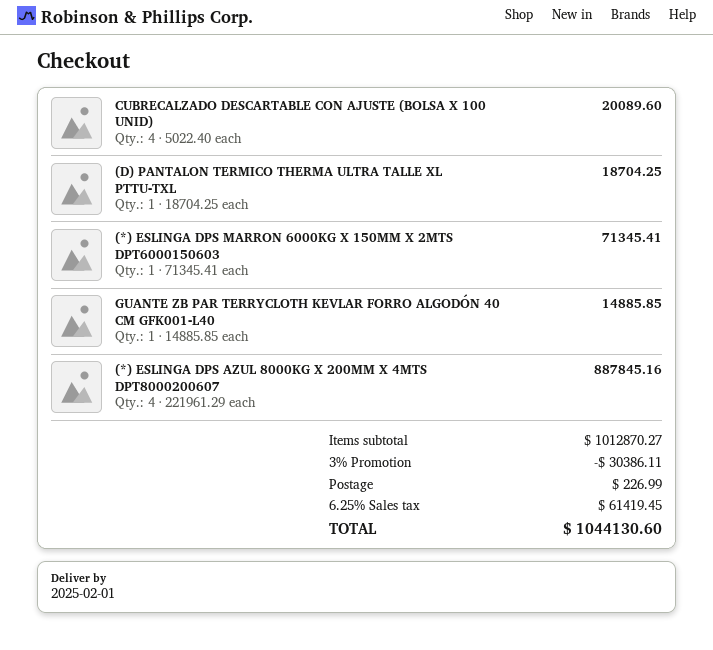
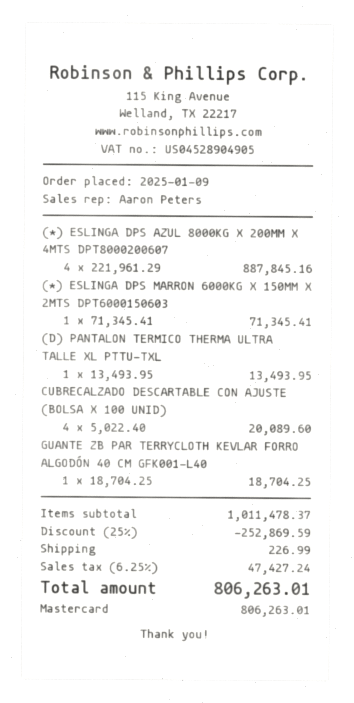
(D) PANTALON TERMICO THERMA ULTRA TALLE XL PTTU-TXL: 1 x 18704.25 = 18704.25 -> 1 x 13493.95 = 13493.95
GUANTE ZB PAR TERRYCLOTH KEVLAR FORRO ALGODÓN 40 CM GFK001-L40: 1 x 14885.85 = 14885.85 -> 1 x 18704.25 = 18704.25
subtotal: 1012870.27 -> 1011478.37
discount: 3% = 30386.11 -> 25% = 252869.59
tax: 6.25% = 61419.45 -> 6.25% = 47427.24
total: 1044130.60 -> 806263.01

